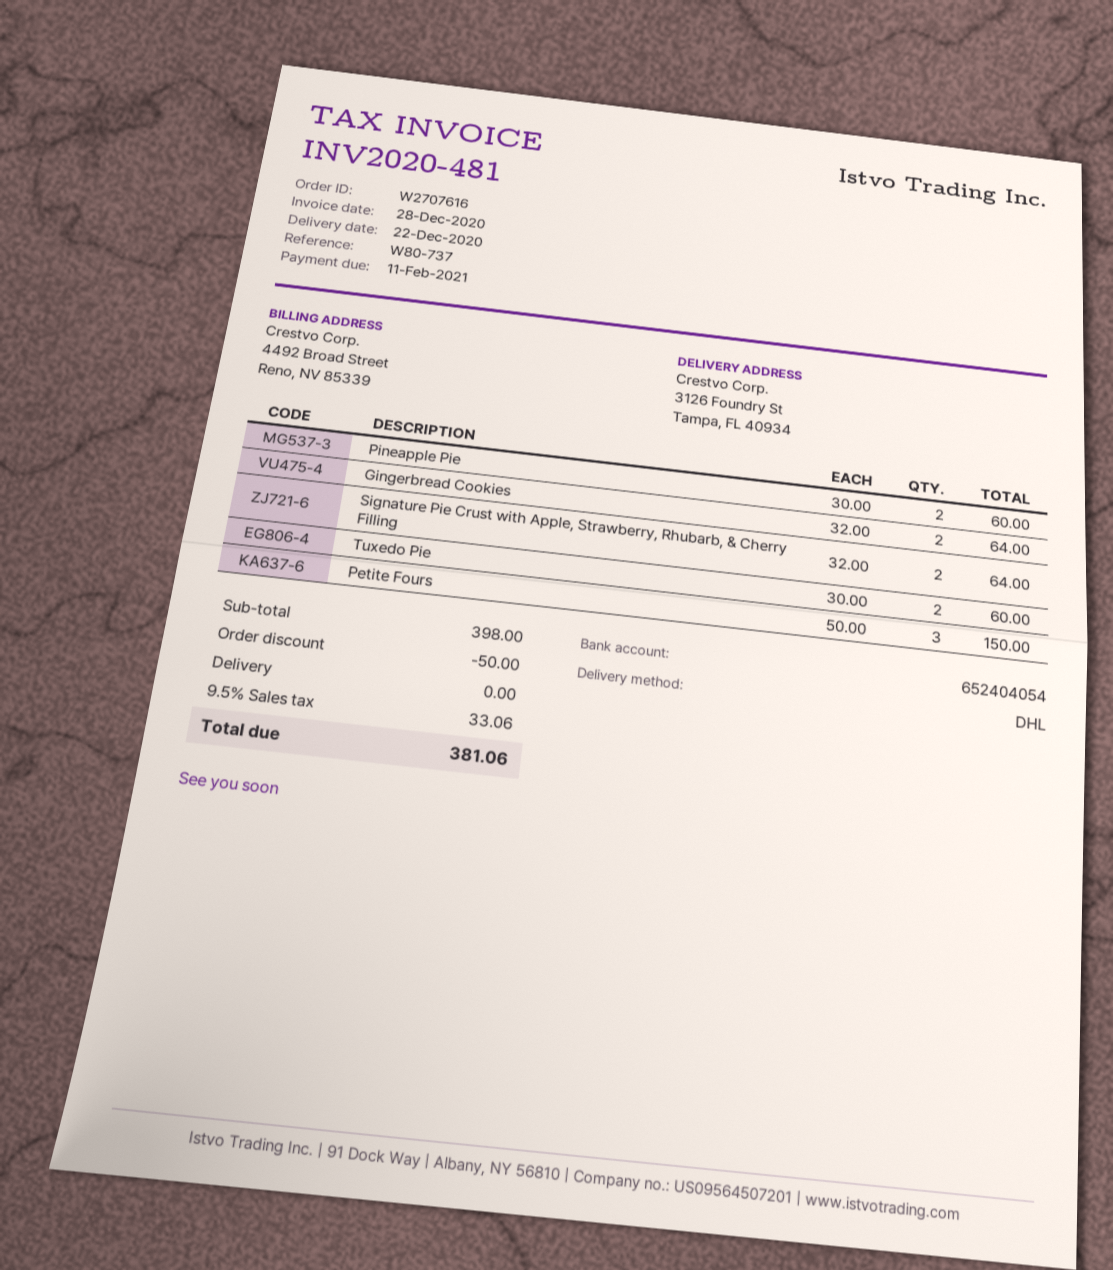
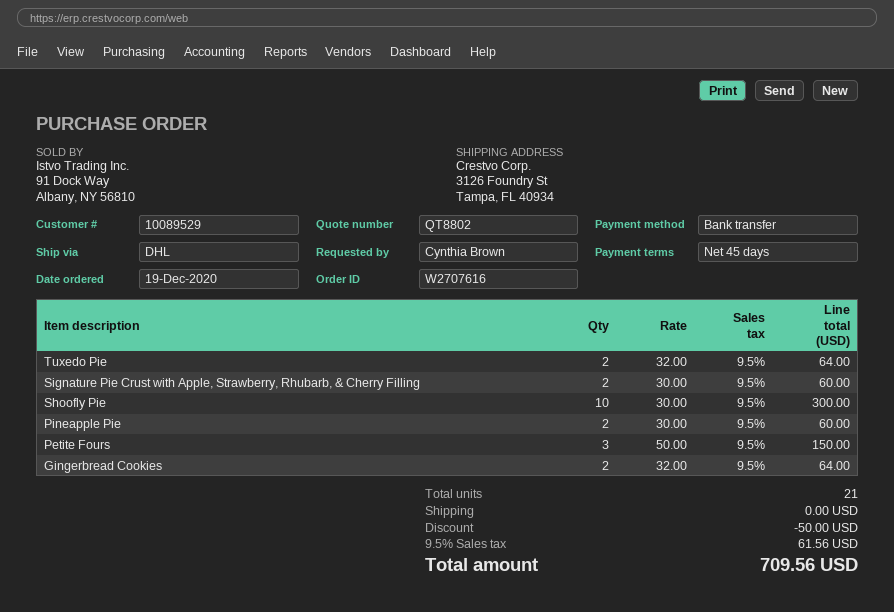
Signature Pie Crust with Apple, Strawberry, Rhubarb, & Cherry Filling: 2 x 32.00 = 64.00 -> 2 x 30.00 = 60.00
Tuxedo Pie: 2 x 30.00 = 60.00 -> 2 x 32.00 = 64.00
Shoofly Pie: none -> 10 x 30.00 = 300.00
tax: 9.5% = 33.06 -> 9.5% = 61.56
total: 381.06 -> 709.56

